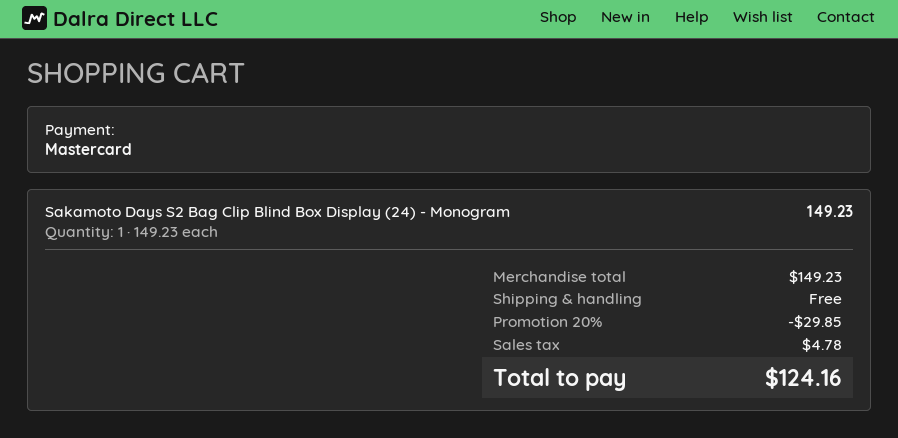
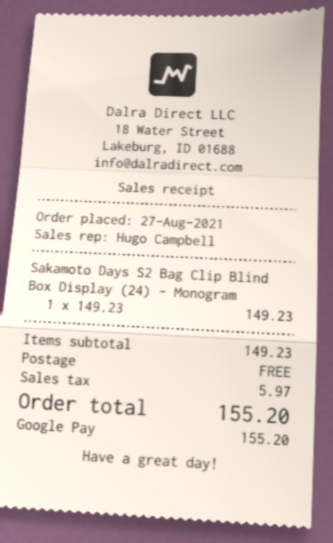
payment method: Mastercard -> Google Pay
discount: 20% = 29.85 -> none
tax: 4.78 -> 5.97
total: 124.16 -> 155.20

